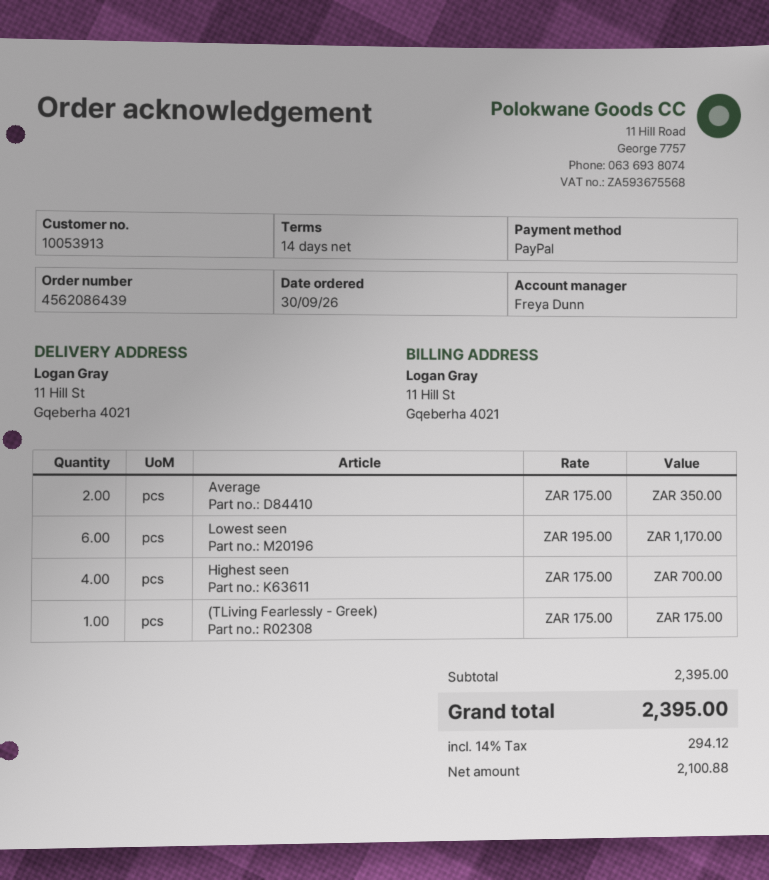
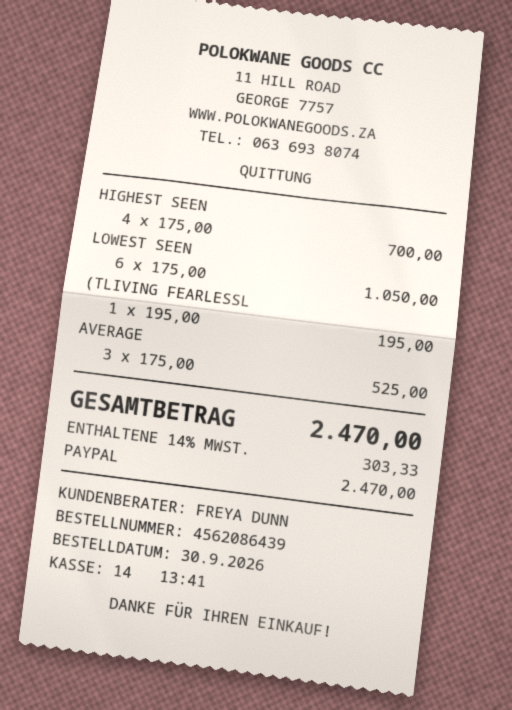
Average: 2 x 175.00 = 350.00 -> 3 x 175.00 = 525.00
Lowest seen: 6 x 195.00 = 1170.00 -> 6 x 175.00 = 1050.00
(TLiving Fearlessly - Greek): 1 x 175.00 = 175.00 -> 1 x 195.00 = 195.00
tax: 14% = 294.12 -> 14% = 303.33
total: 2395.00 -> 2470.00

